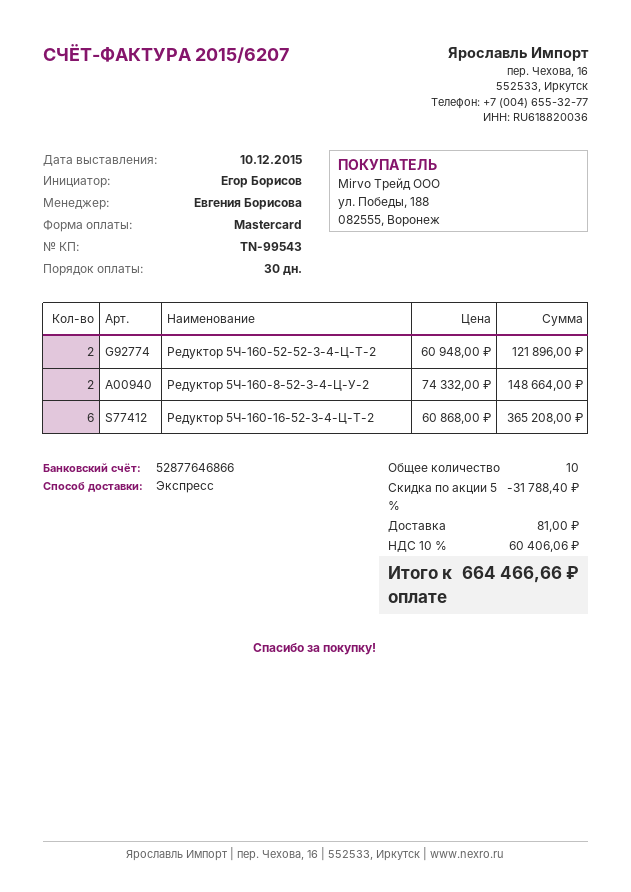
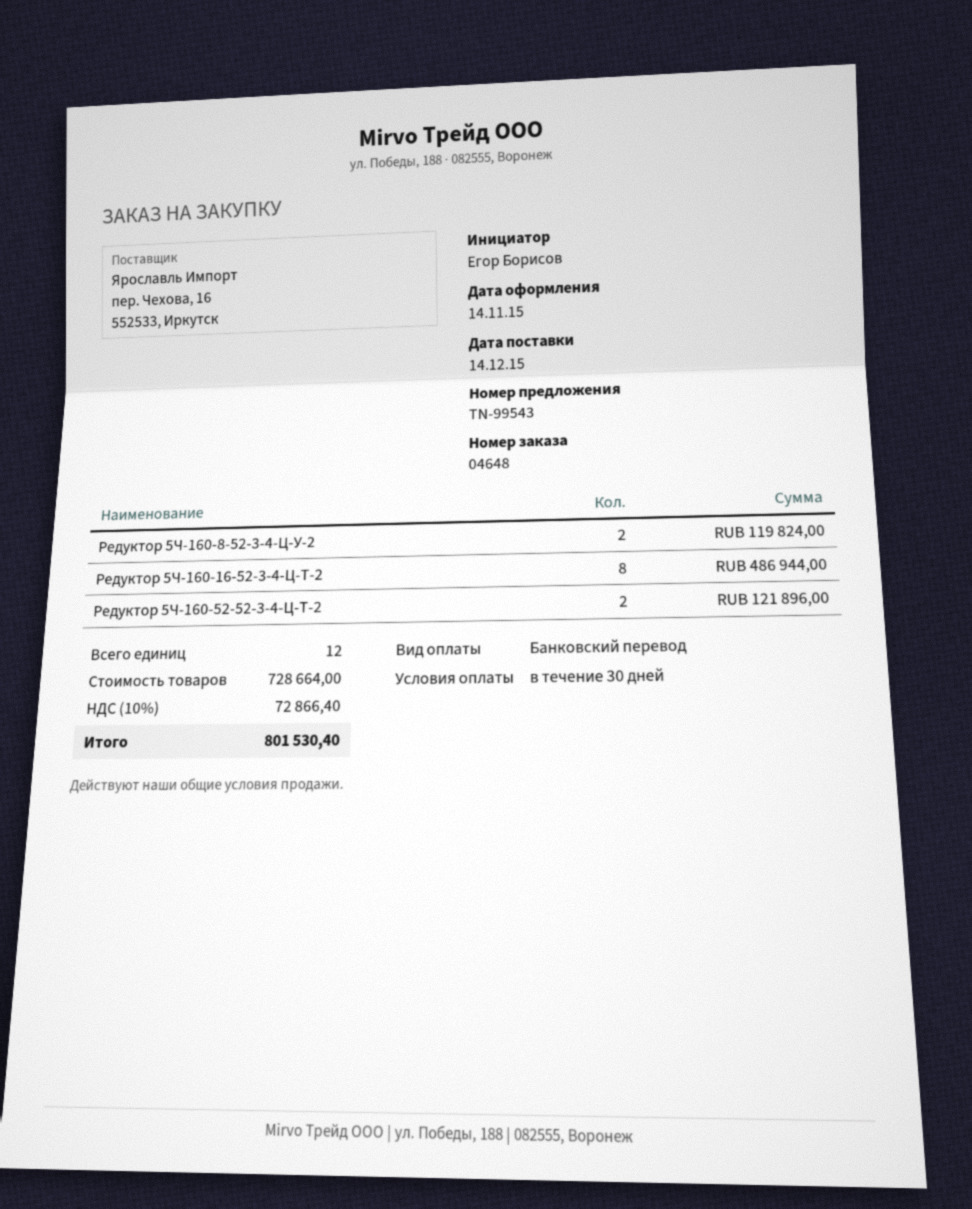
payment method: Mastercard -> bank transfer
Редуктор 5Ч-160-8-52-3-4-Ц-У-2: 2 for 148664.00 -> 2 for 119824.00
Редуктор 5Ч-160-16-52-3-4-Ц-Т-2: 6 for 365208.00 -> 8 for 486944.00
total quantity: 10 -> 12
discount: 5% = 31788.40 -> none
shipping: 81.00 -> none
tax: 10% = 60406.06 -> 10% = 72866.40
total: 664466.66 -> 801530.40

